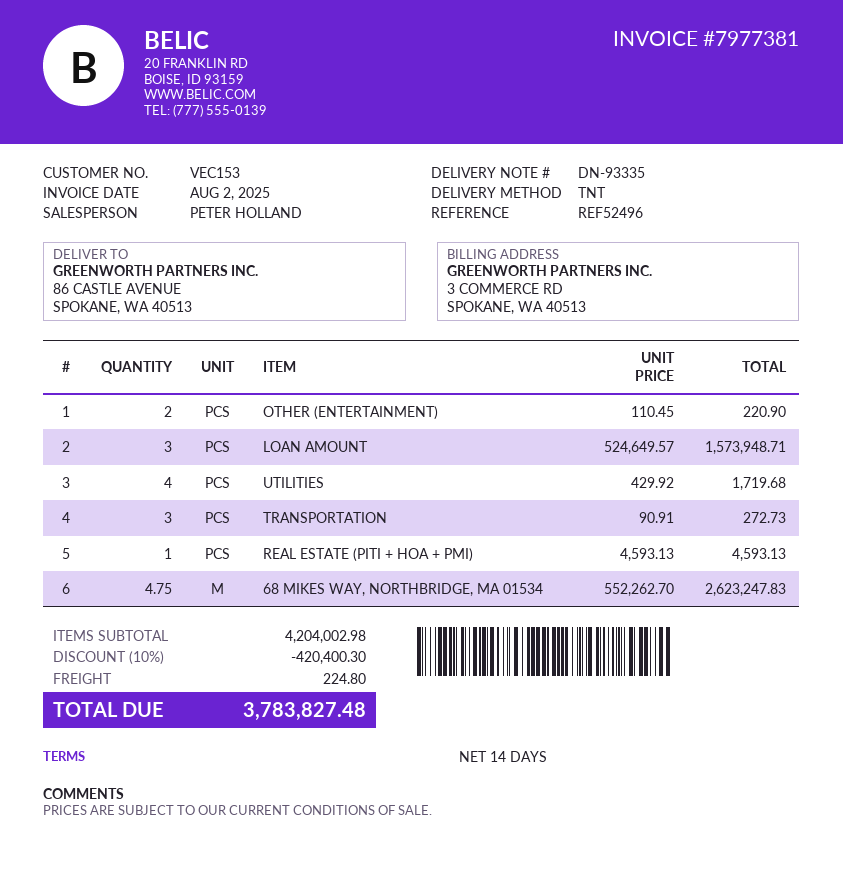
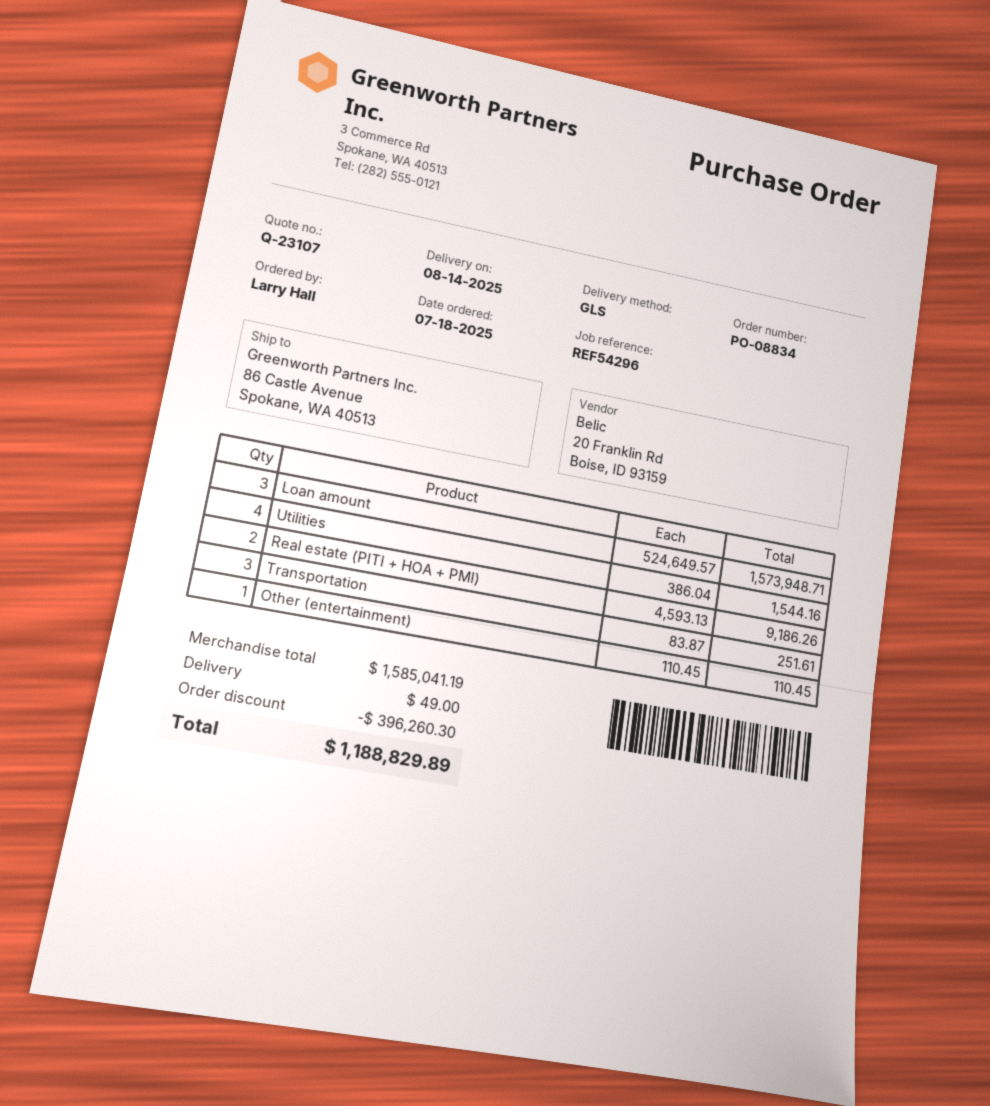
reference: REF52496 -> REF54296
shipping method: TNT -> GLS
OTHER (ENTERTAINMENT): 2 x 110.45 = 220.90 -> 1 x 110.45 = 110.45
UTILITIES: 4 x 429.92 = 1719.68 -> 4 x 386.04 = 1544.16
TRANSPORTATION: 3 x 90.91 = 272.73 -> 3 x 83.87 = 251.61
REAL ESTATE (PITI + HOA + PMI): 1 x 4593.13 = 4593.13 -> 2 x 4593.13 = 9186.26
68 MIKES WAY, NORTHBRIDGE, MA 01534: 4.75 x 552262.70 = 2623247.83 -> none
subtotal: 4204002.98 -> 1585041.19
discount: 420400.30 -> 396260.30
shipping: 224.80 -> 49.00
total: 3783827.48 -> 1188829.89

